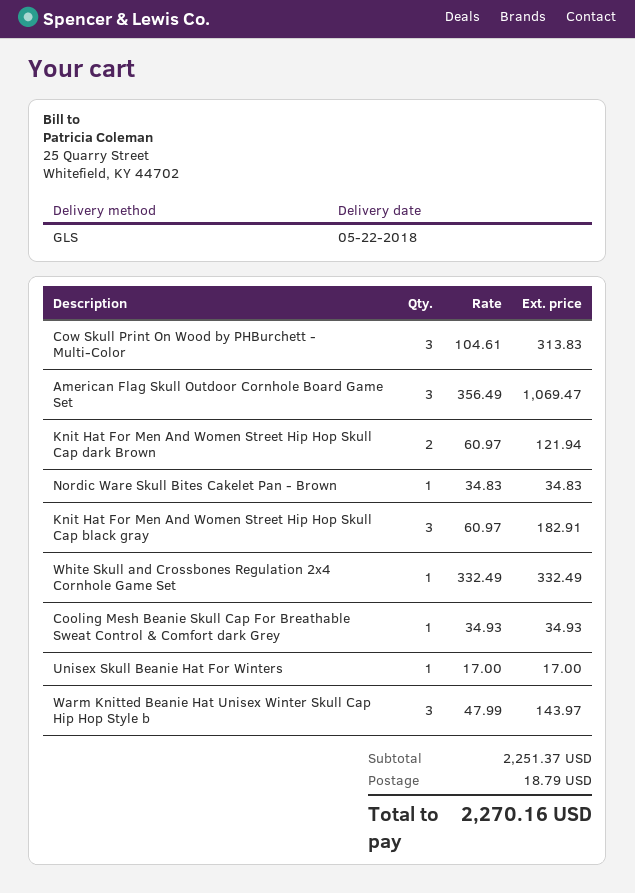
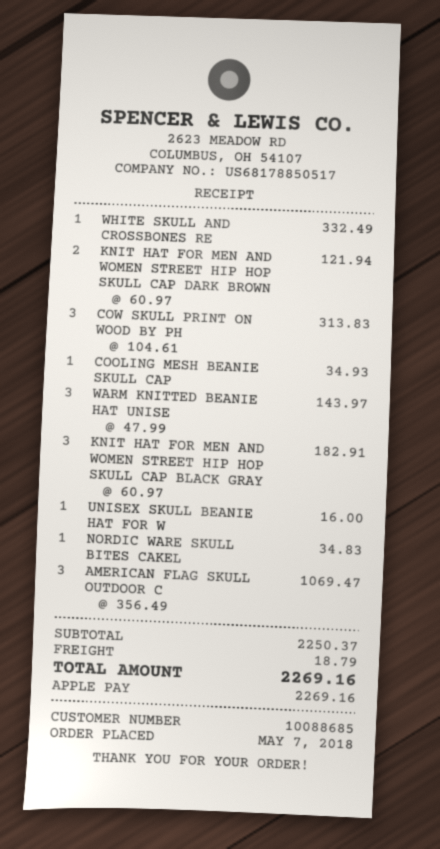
Unisex Skull Beanie Hat For Winters: 1 x 17.00 = 17.00 -> 1 x 16.00 = 16.00
subtotal: 2251.37 -> 2250.37
total: 2270.16 -> 2269.16

